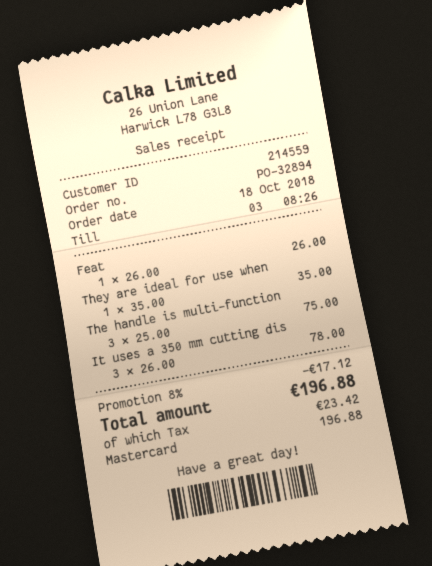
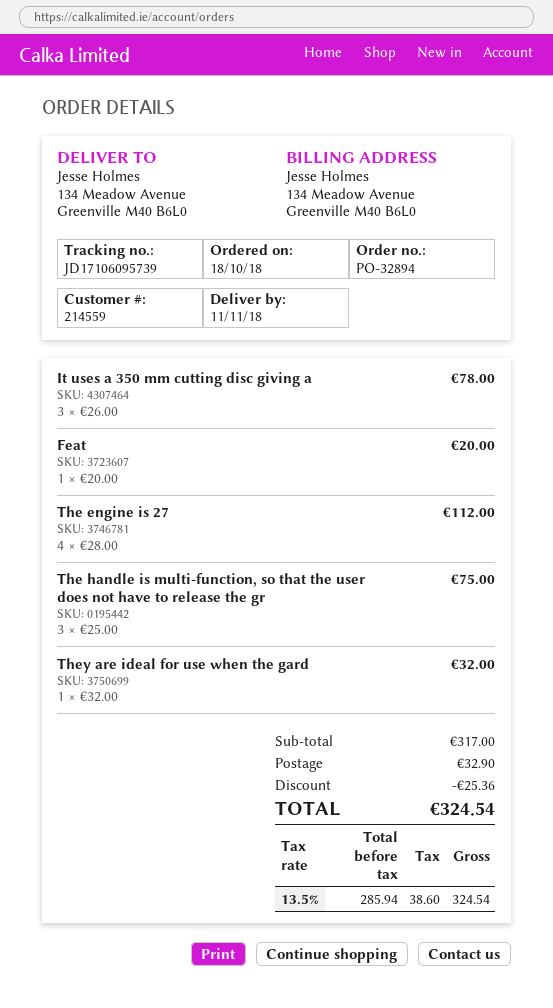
Feat: 1 x 26.00 = 26.00 -> 1 x 20.00 = 20.00
They are ideal for use when: 1 x 35.00 = 35.00 -> 1 x 32.00 = 32.00
The engine is 27: none -> 4 x 28.00 = 112.00
discount: 17.12 -> 25.36
shipping: none -> 32.90
tax: 23.42 -> 38.60
total: 196.88 -> 324.54

